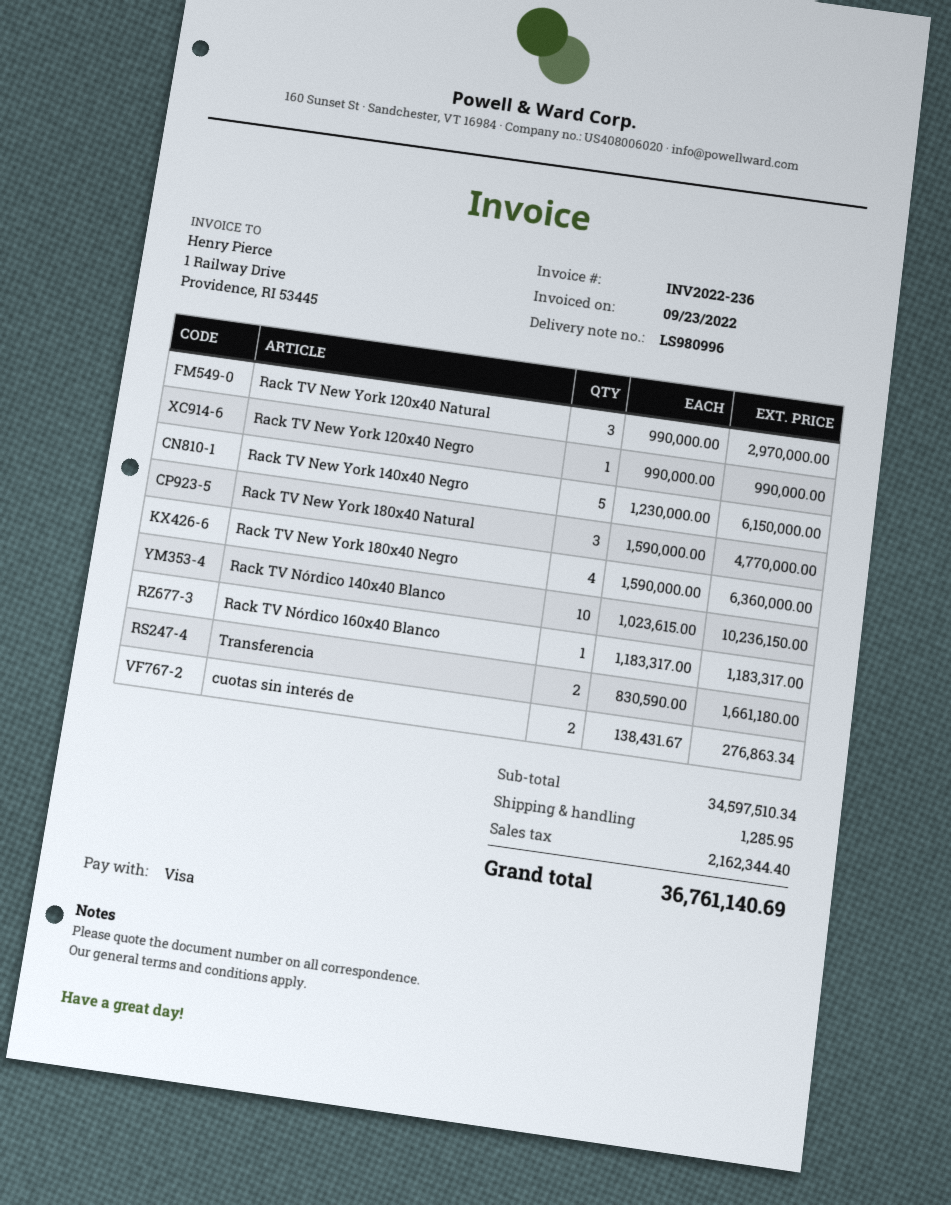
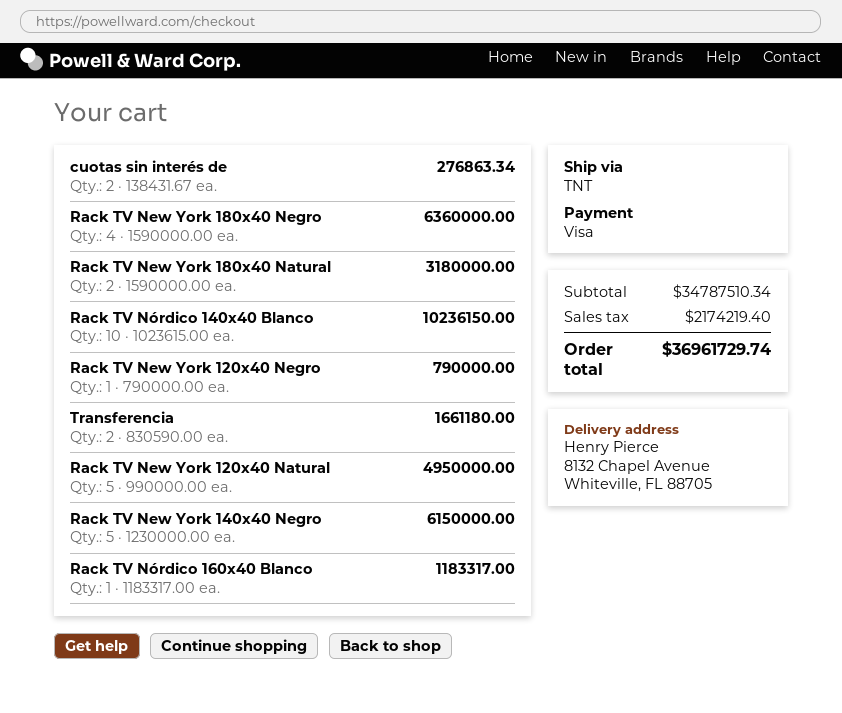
Rack TV New York 120x40 Natural: 3 x 990000.00 = 2970000.00 -> 5 x 990000.00 = 4950000.00
Rack TV New York 120x40 Negro: 1 x 990000.00 = 990000.00 -> 1 x 790000.00 = 790000.00
Rack TV New York 180x40 Natural: 3 x 1590000.00 = 4770000.00 -> 2 x 1590000.00 = 3180000.00
subtotal: 34597510.34 -> 34787510.34
shipping: 1285.95 -> none
tax: 2162344.40 -> 2174219.40
total: 36761140.69 -> 36961729.74

